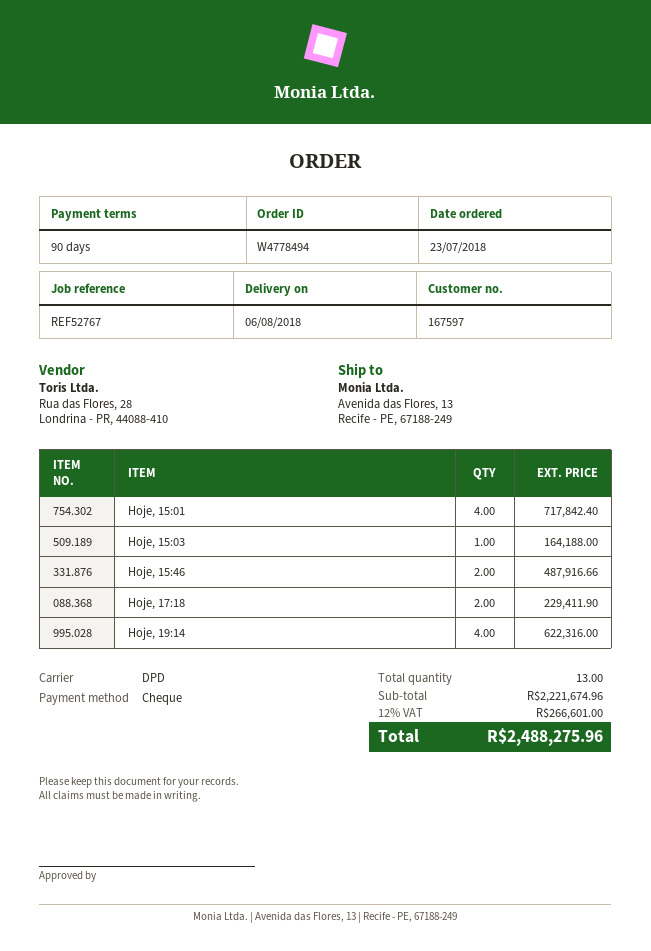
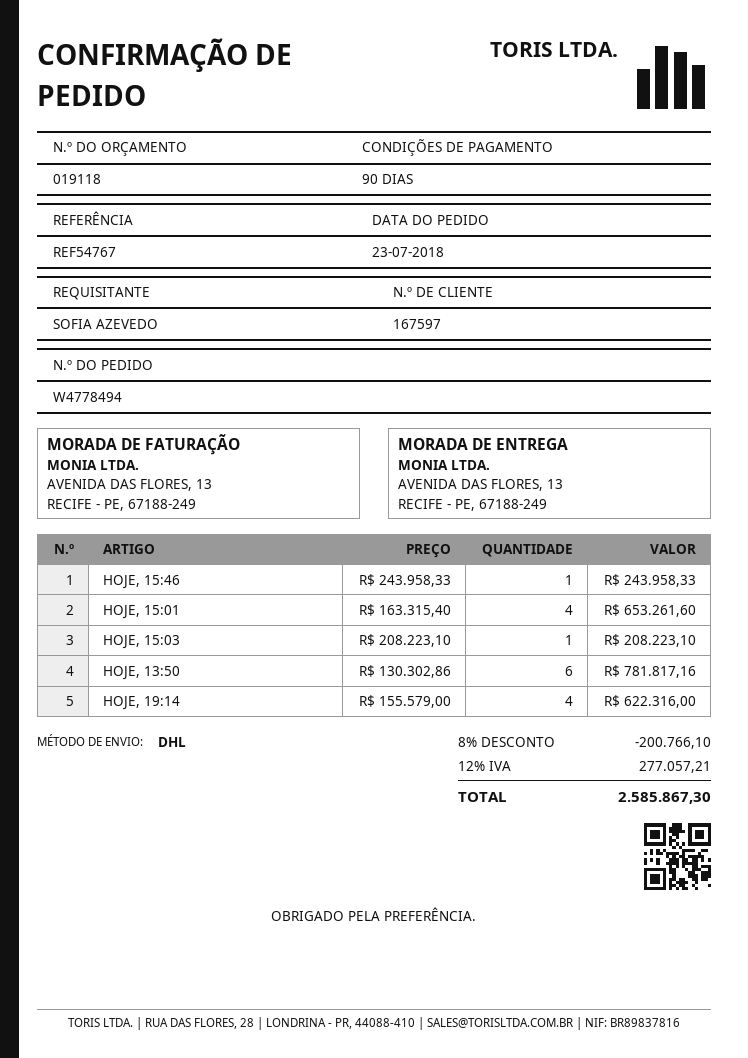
reference: REF52767 -> REF54767
shipping method: DPD -> DHL
Hoje, 15:01: 4 for 717842.40 -> 4 for 653261.60
Hoje, 15:03: 1 for 164188.00 -> 1 for 208223.10
Hoje, 15:46: 2 for 487916.66 -> 1 for 243958.33
Hoje, 17:18: 2 for 229411.90 -> none
HOJE, 13:50: none -> 6 for 781817.16
discount: none -> 8% = 200766.10
tax: 12% = 266601.00 -> 12% = 277057.21
total: 2488275.96 -> 2585867.30

